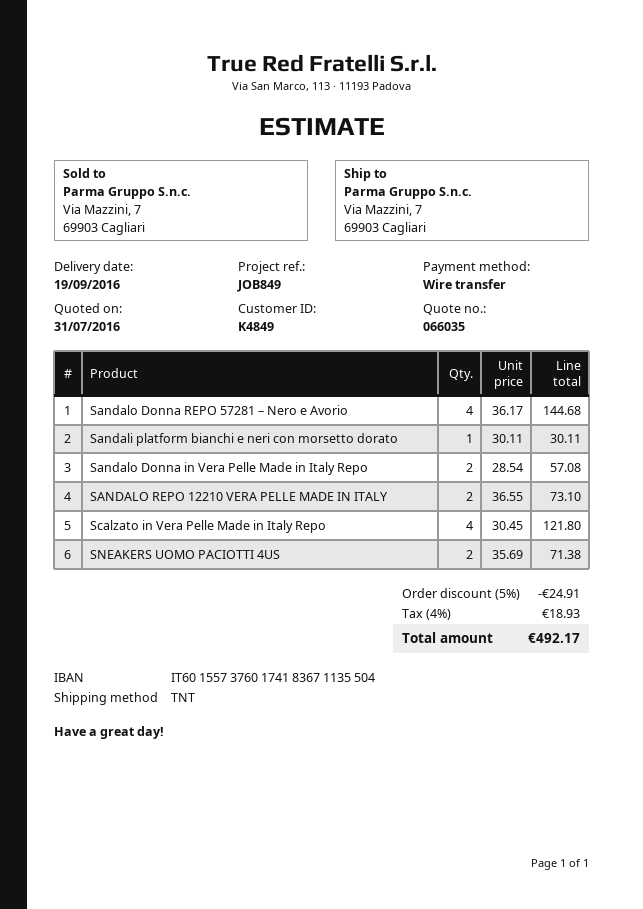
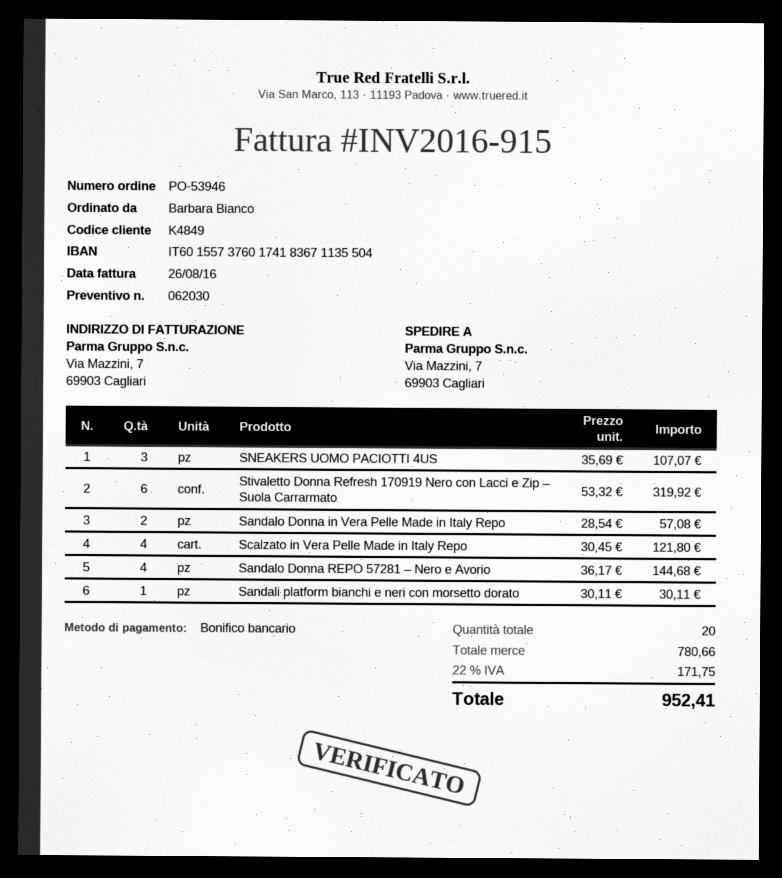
quote number: 066035 -> 062030
SANDALO REPO 12210 VERA PELLE MADE IN ITALY: 2 x 36.55 = 73.10 -> none
SNEAKERS UOMO PACIOTTI 4US: 2 x 35.69 = 71.38 -> 3 x 35.69 = 107.07
Stivaletto Donna Refresh 170919 Nero con Lacci e Zip – Suola Carrarmato: none -> 6 x 53.32 = 319.92
discount: 5% = 24.91 -> none
tax: 4% = 18.93 -> 22% = 171.75
total: 492.17 -> 952.41

